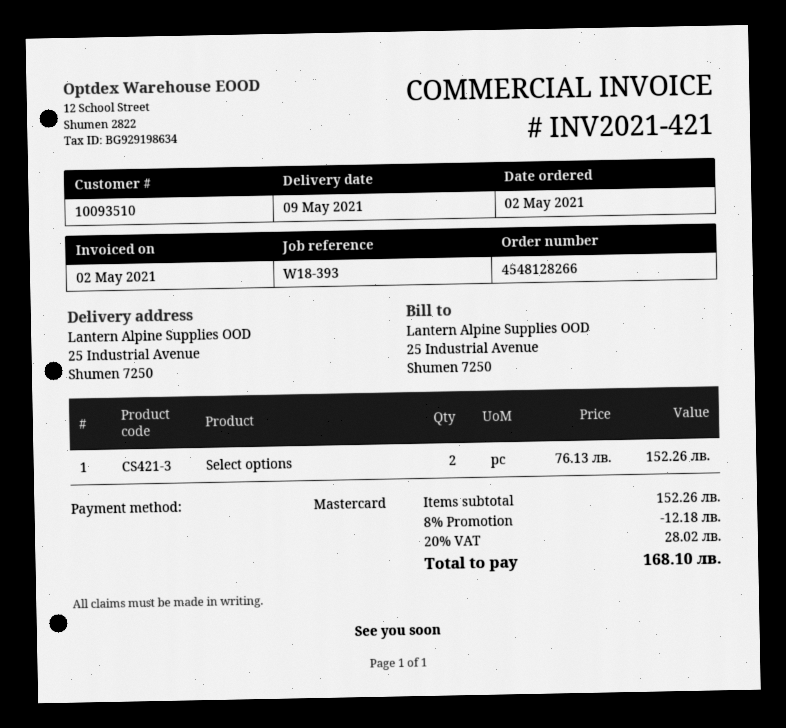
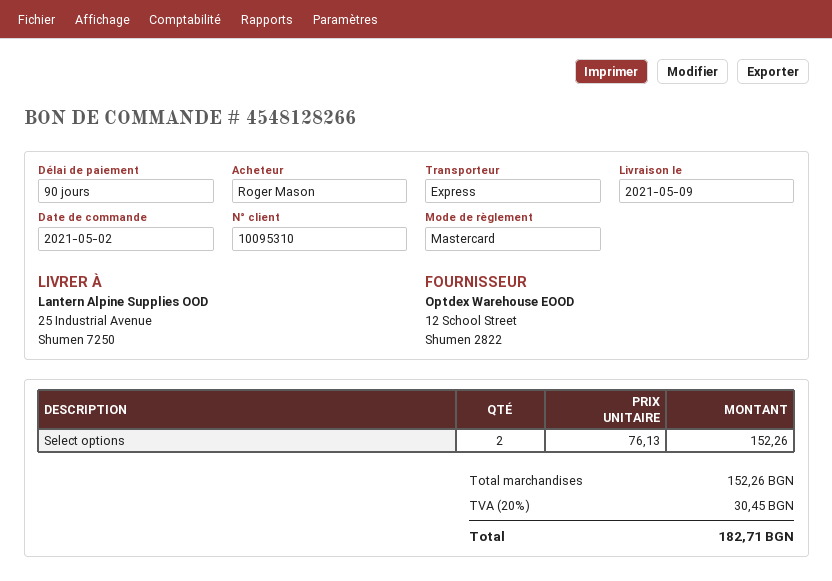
customer number: 10093510 -> 10095310
discount: 8% = 12.18 -> none
tax: 20% = 28.02 -> 20% = 30.45
total: 168.10 -> 182.71

